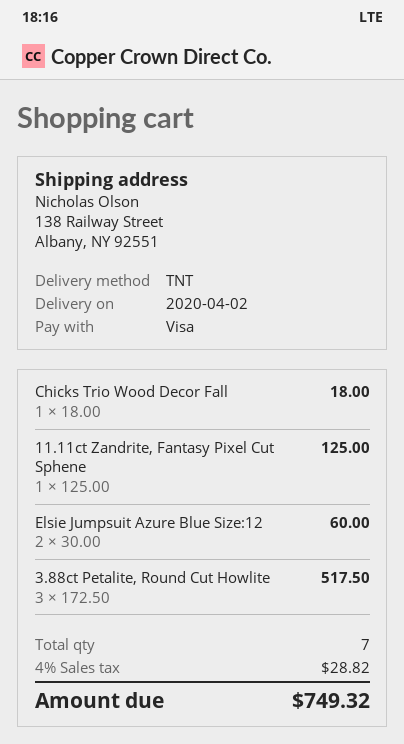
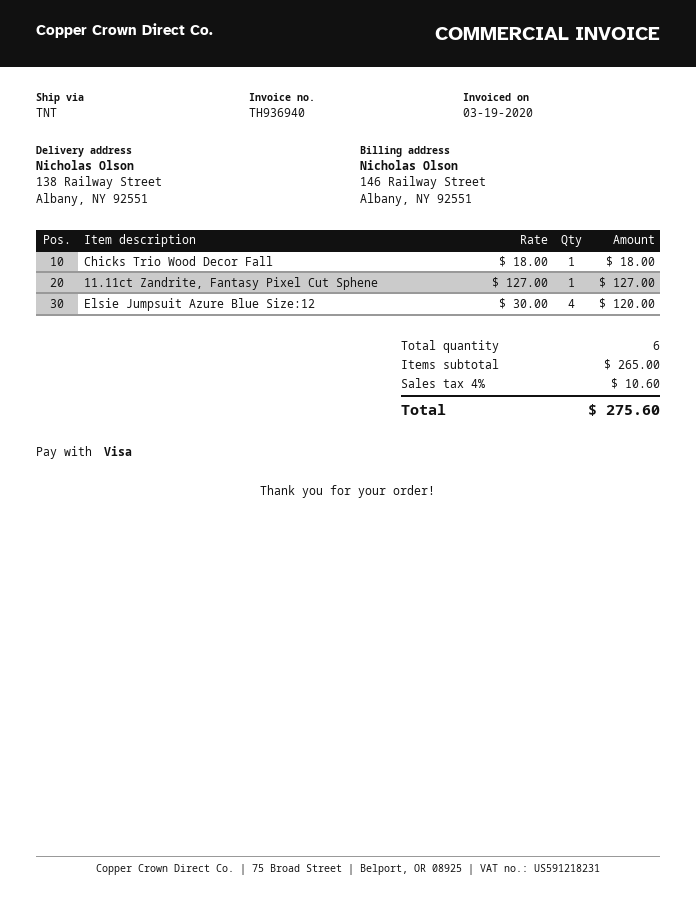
11.11ct Zandrite, Fantasy Pixel Cut Sphene: 1 x 125.00 = 125.00 -> 1 x 127.00 = 127.00
Elsie Jumpsuit Azure Blue Size:12: 2 x 30.00 = 60.00 -> 4 x 30.00 = 120.00
3.88ct Petalite, Round Cut Howlite: 3 x 172.50 = 517.50 -> none
total quantity: 7 -> 6
tax: 4% = 28.82 -> 4% = 10.60
total: 749.32 -> 275.60

